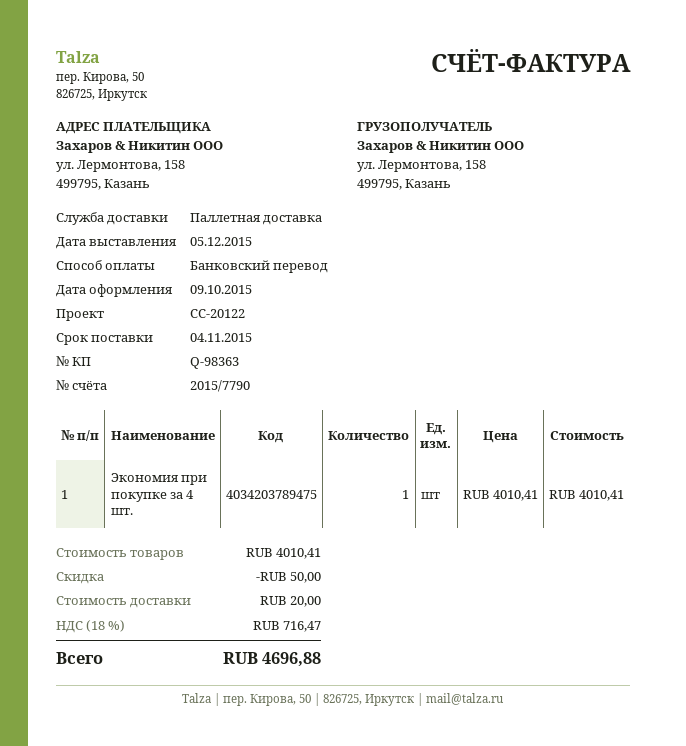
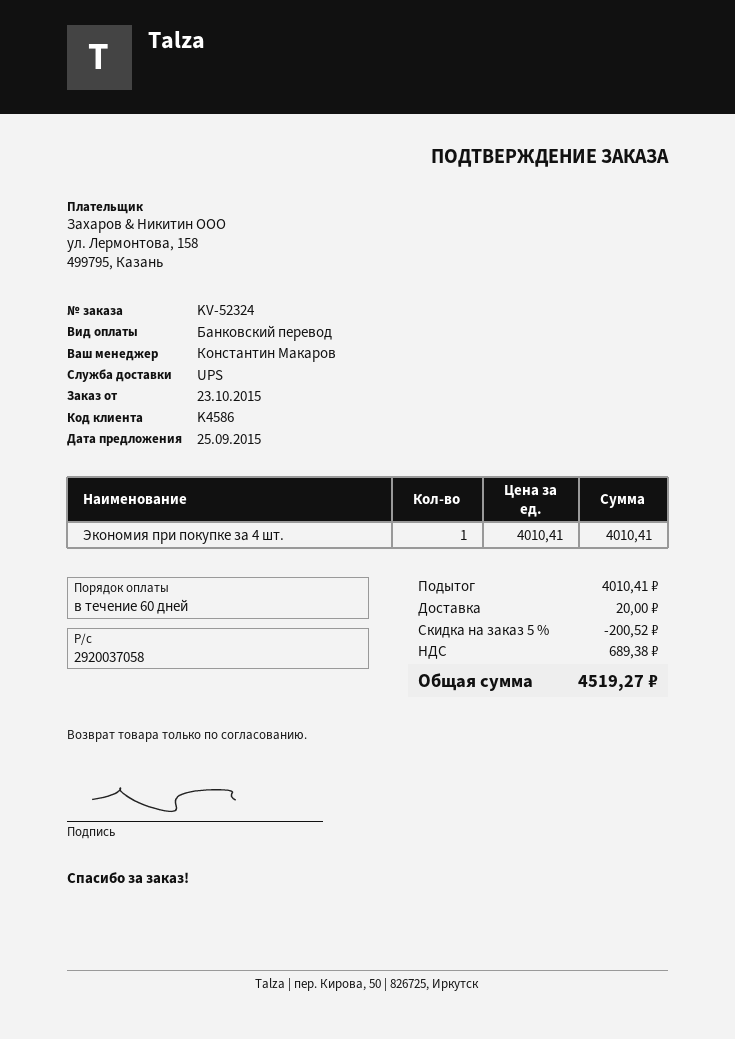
order date: 2015-10-09 -> 2015-10-23
shipping method: pallet freight -> UPS
discount: 50.00 -> 200.52
tax: 716.47 -> 689.38
total: 4696.88 -> 4519.27

